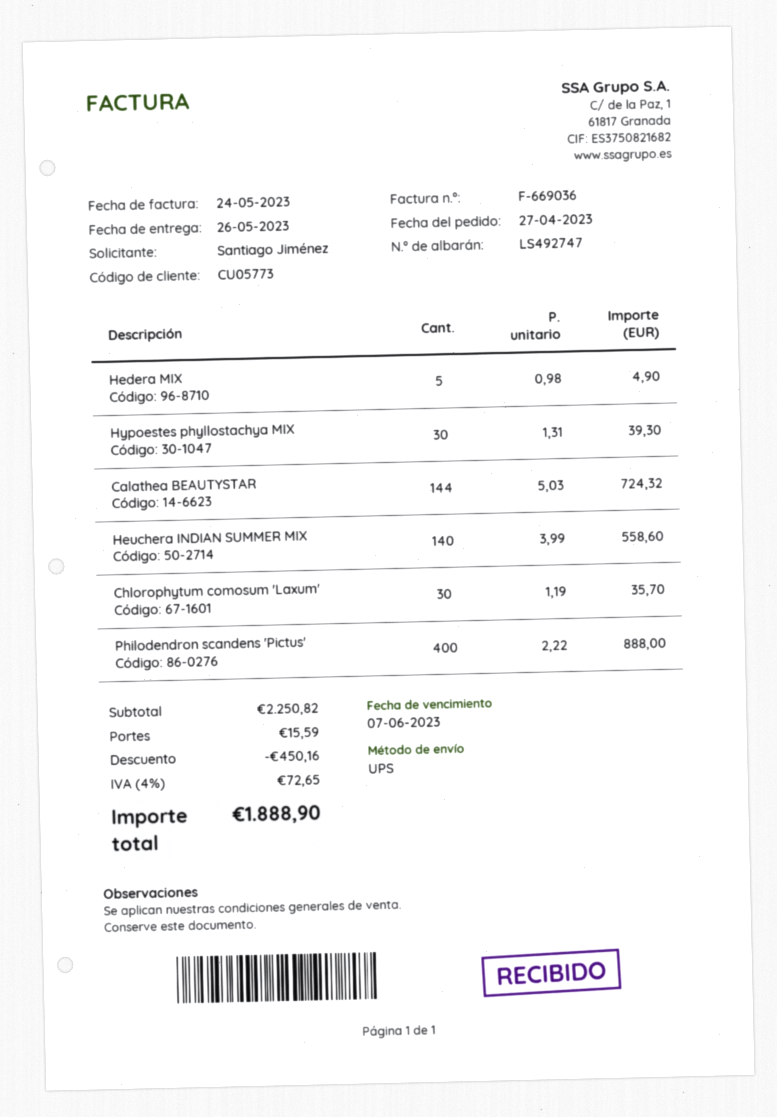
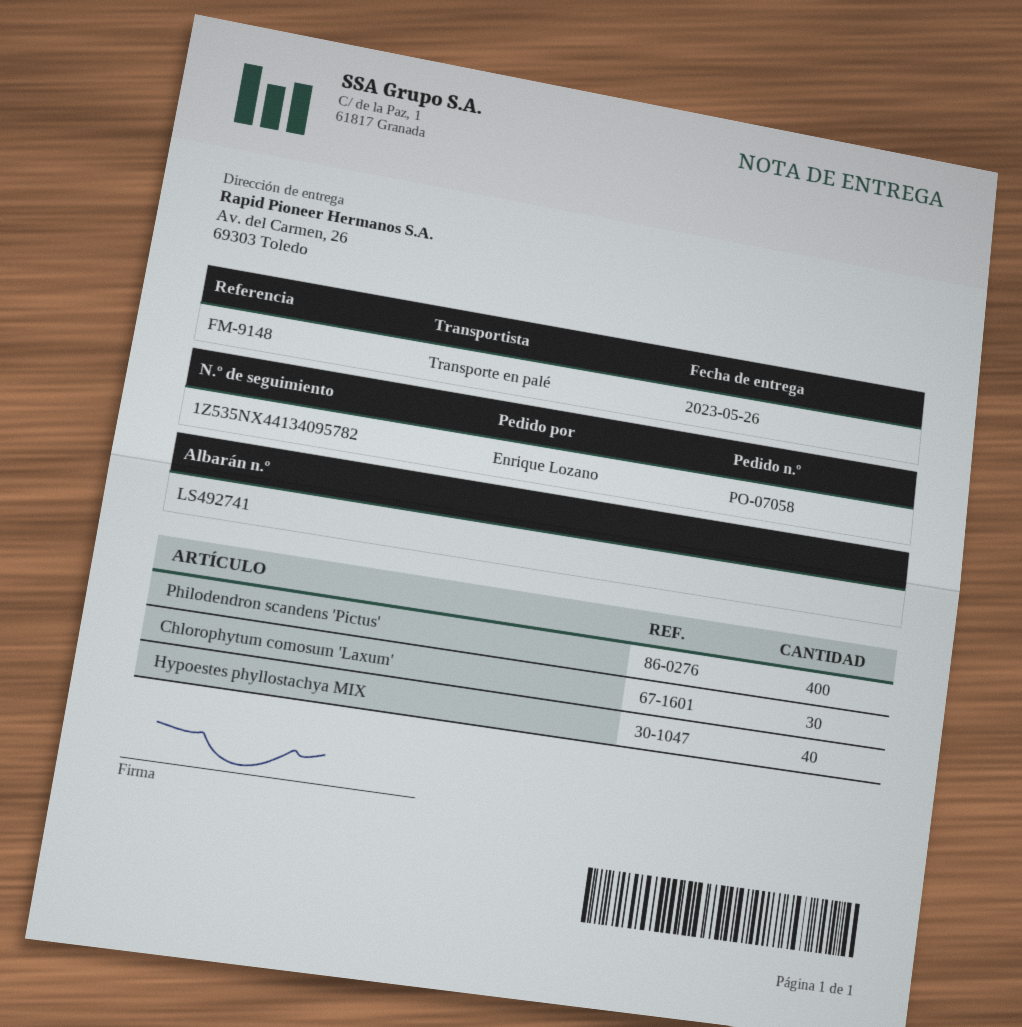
delivery note number: LS492747 -> LS492741
ordered by: Santiago Jiménez -> Enrique Lozano
shipping method: UPS -> pallet freight
Hedera MIX: 5 -> none
Hypoestes phyllostachya MIX: 30 -> 40
Calathea BEAUTYSTAR: 144 -> none
Heuchera INDIAN SUMMER MIX: 140 -> none

